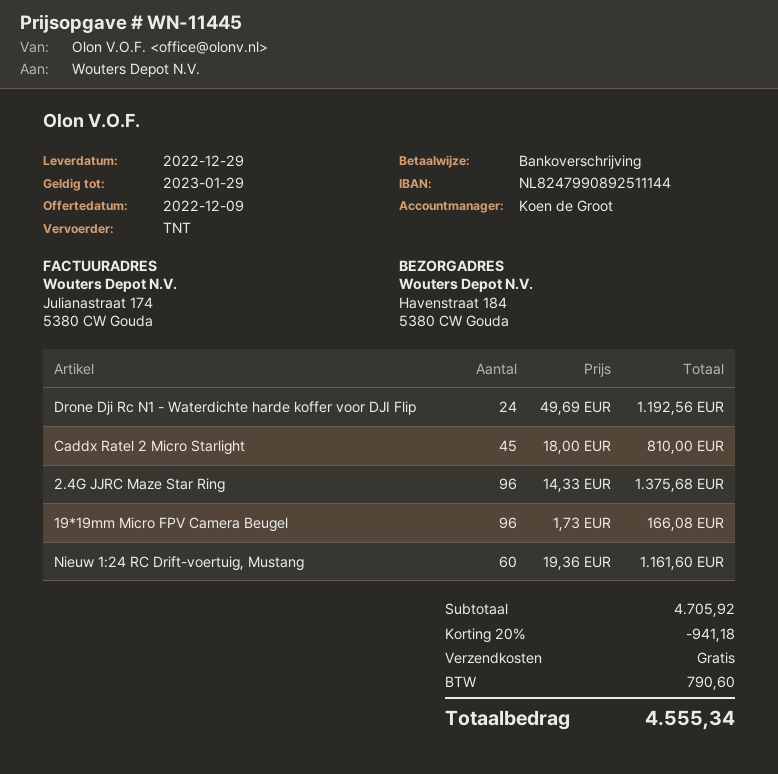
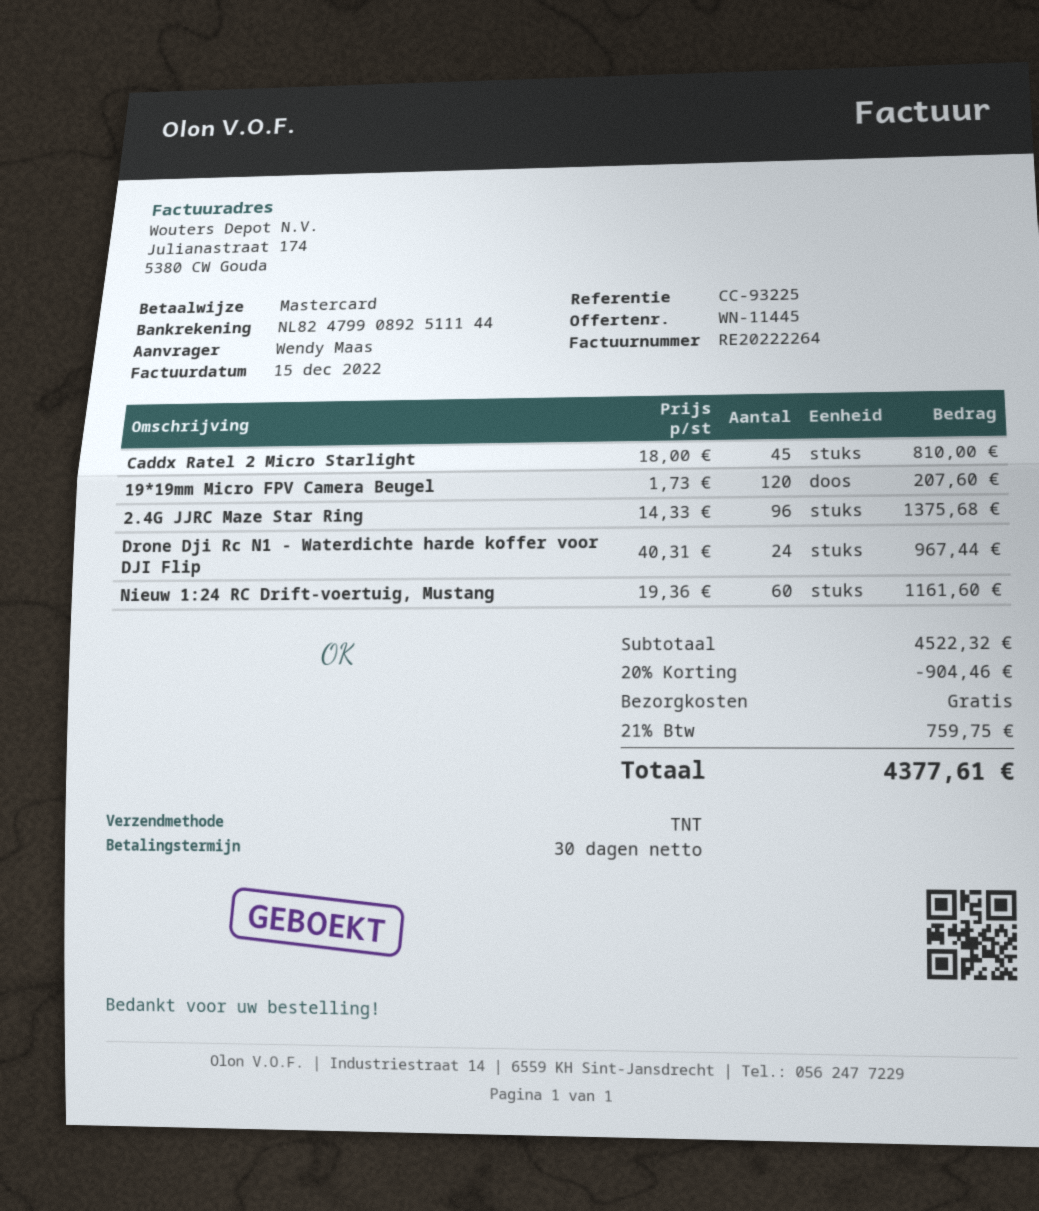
payment method: bank transfer -> Mastercard
Drone Dji Rc N1 - Waterdichte harde koffer voor DJI Flip: 24 x 49.69 = 1192.56 -> 24 x 40.31 = 967.44
19*19mm Micro FPV Camera Beugel: 96 x 1.73 = 166.08 -> 120 x 1.73 = 207.60
subtotal: 4705.92 -> 4522.32
discount: 20% = 941.18 -> 20% = 904.46
tax: 790.60 -> 759.75
total: 4555.34 -> 4377.61

